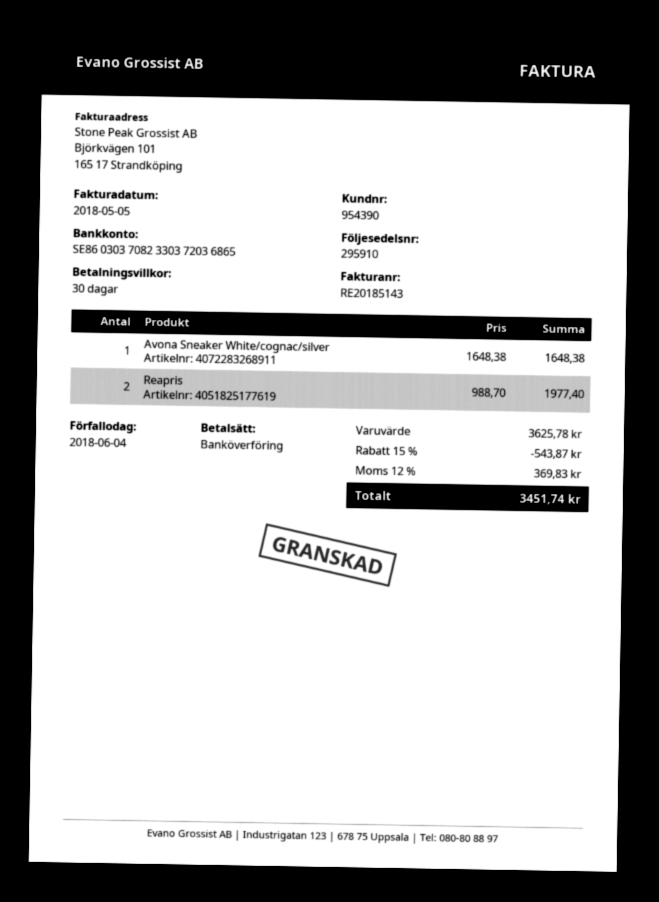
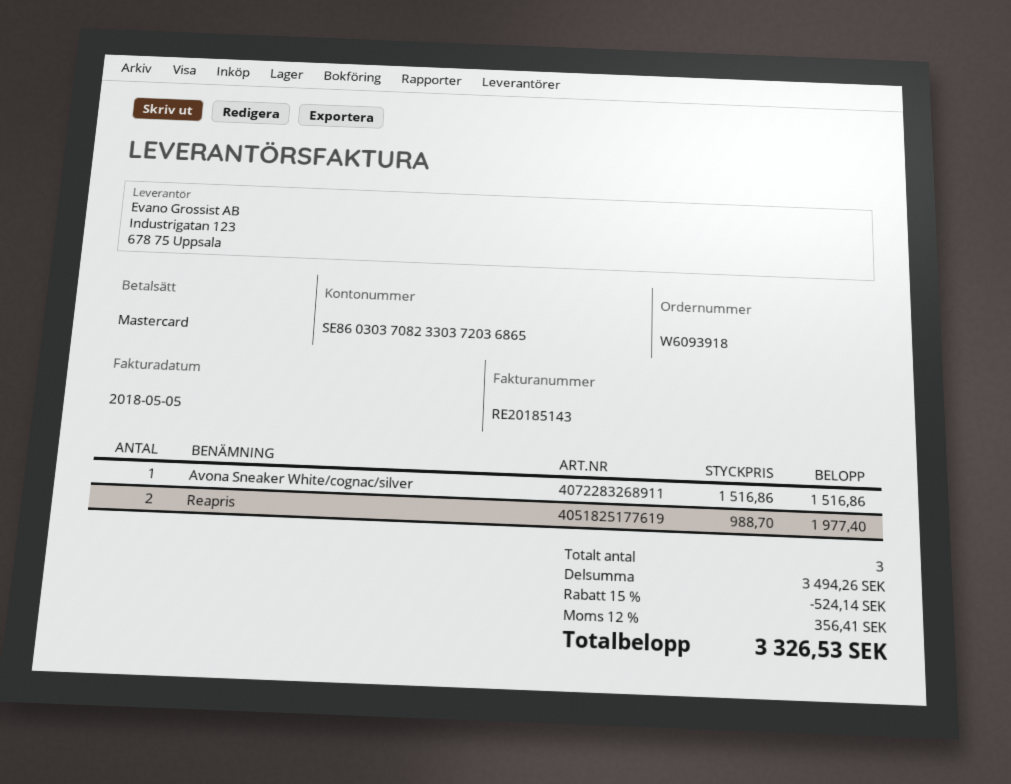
payment method: bank transfer -> Mastercard
Avona Sneaker White/cognac/silver: 1 x 1648.38 = 1648.38 -> 1 x 1516.86 = 1516.86
subtotal: 3625.78 -> 3494.26
discount: 15% = 543.87 -> 15% = 524.14
tax: 12% = 369.83 -> 12% = 356.41
total: 3451.74 -> 3326.53

